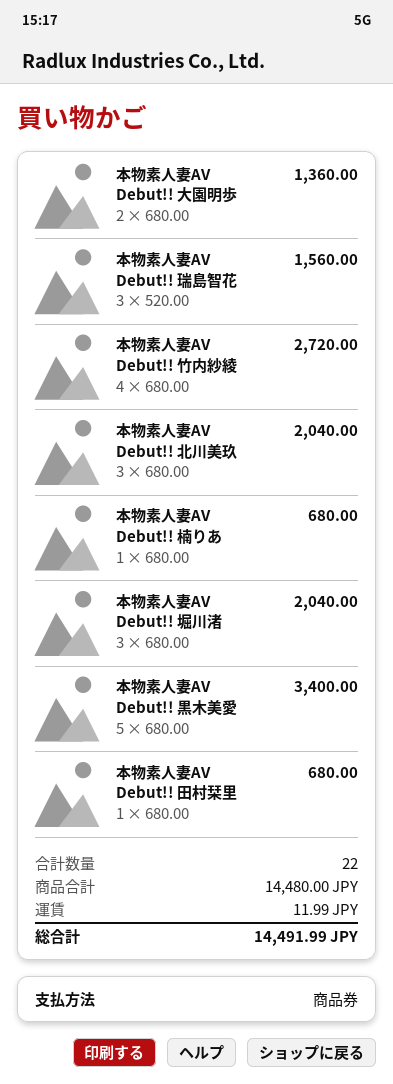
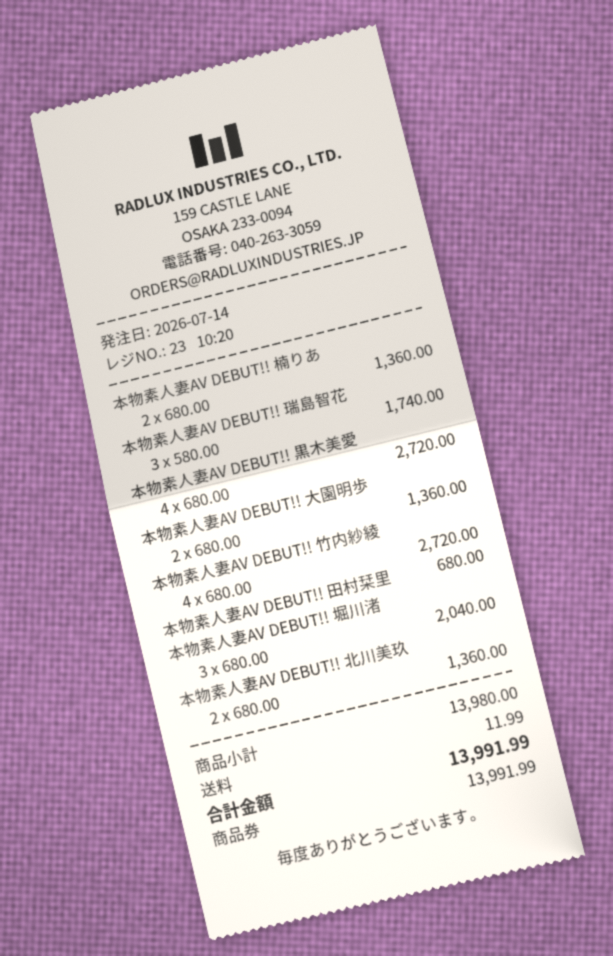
本物素人妻AV Debut!! 瑞島智花: 3 x 520.00 = 1560.00 -> 3 x 580.00 = 1740.00
本物素人妻AV Debut!! 北川美玖: 3 x 680.00 = 2040.00 -> 2 x 680.00 = 1360.00
本物素人妻AV Debut!! 楠りあ: 1 x 680.00 = 680.00 -> 2 x 680.00 = 1360.00
本物素人妻AV Debut!! 黒木美愛: 5 x 680.00 = 3400.00 -> 4 x 680.00 = 2720.00
subtotal: 14480.00 -> 13980.00
total: 14491.99 -> 13991.99

